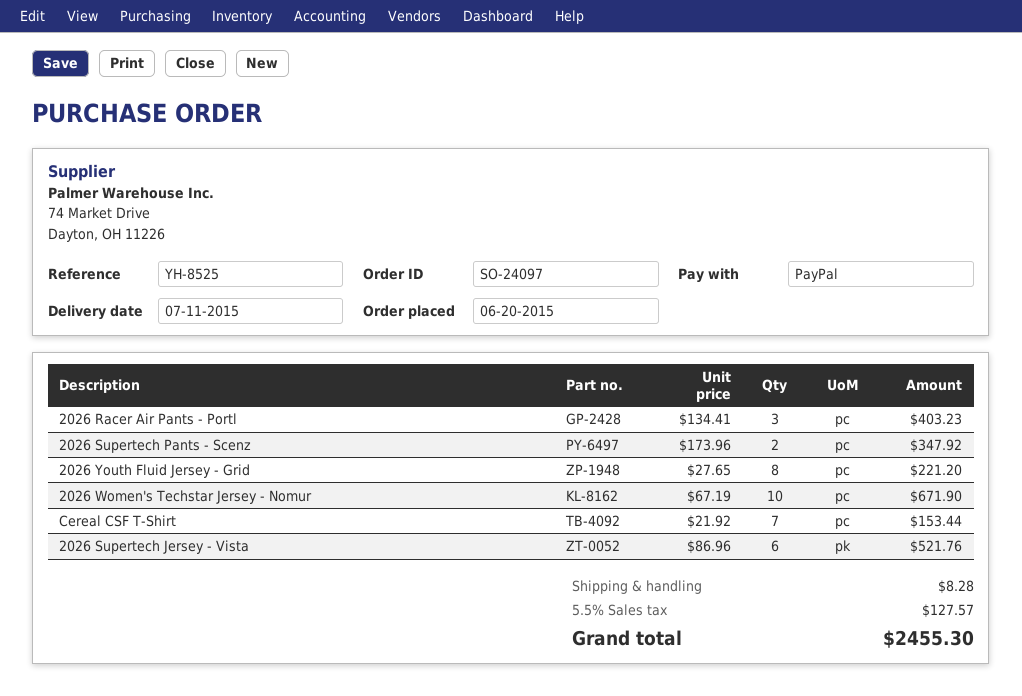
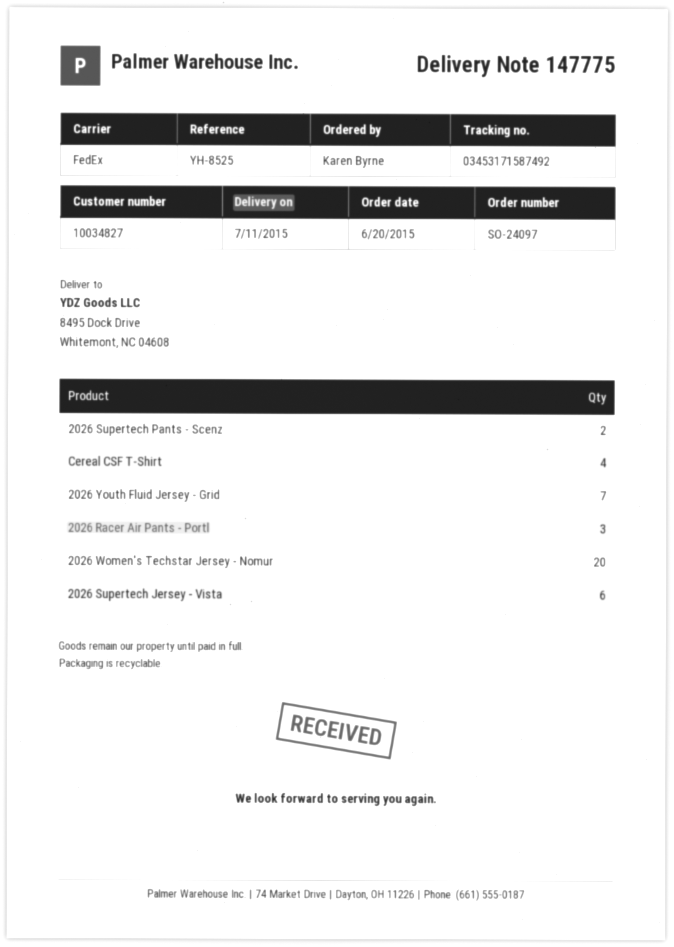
2026 Youth Fluid Jersey - Grid: 8 -> 7
2026 Women's Techstar Jersey - Nomur: 10 -> 20
Cereal CSF T-Shirt: 7 -> 4

